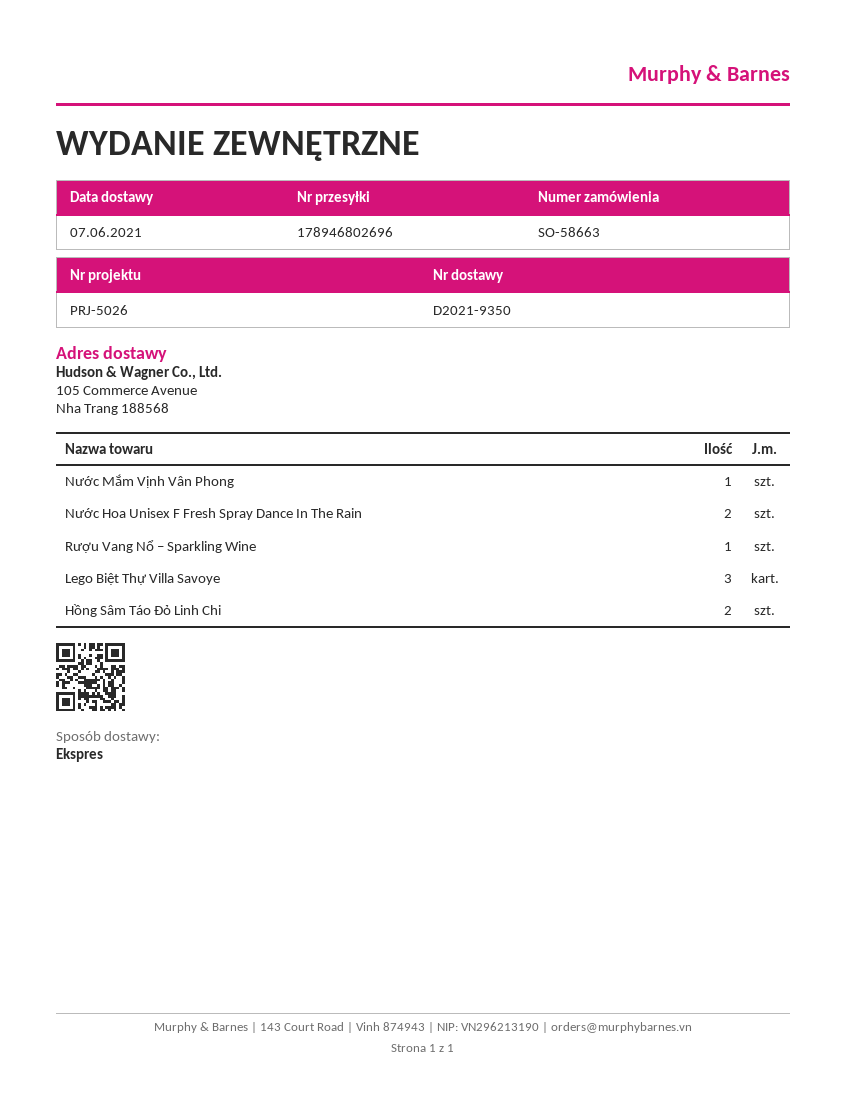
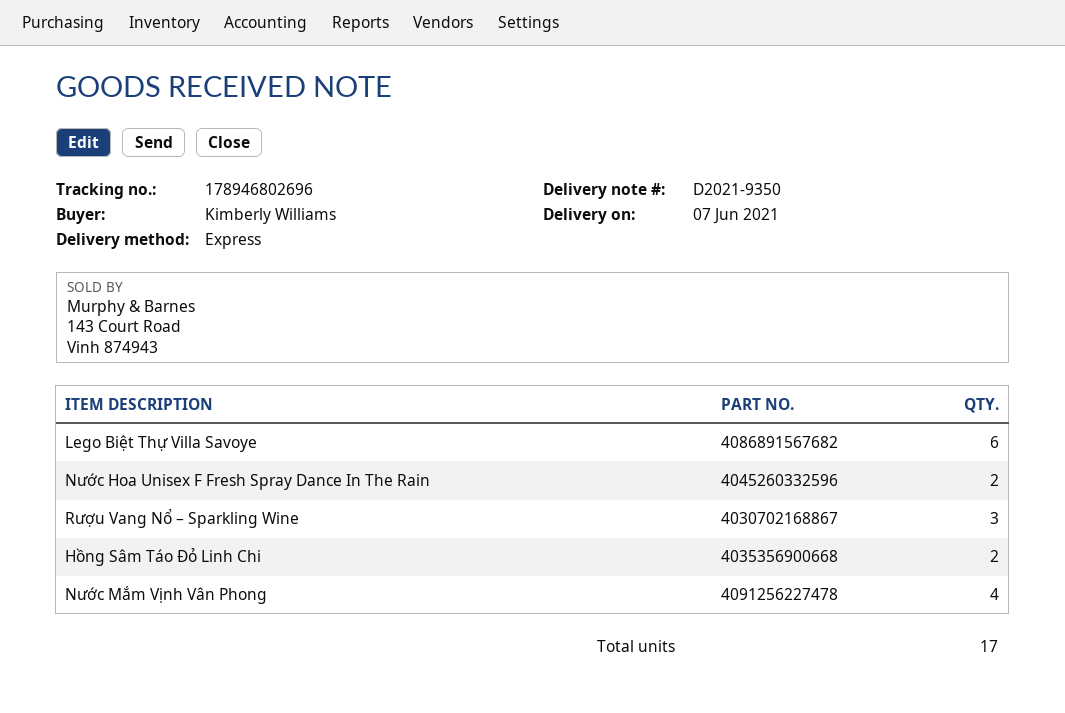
Nước Mắm Vịnh Vân Phong: 1 -> 4
Rượu Vang Nổ – Sparkling Wine: 1 -> 3
Lego Biệt Thự Villa Savoye: 3 -> 6

